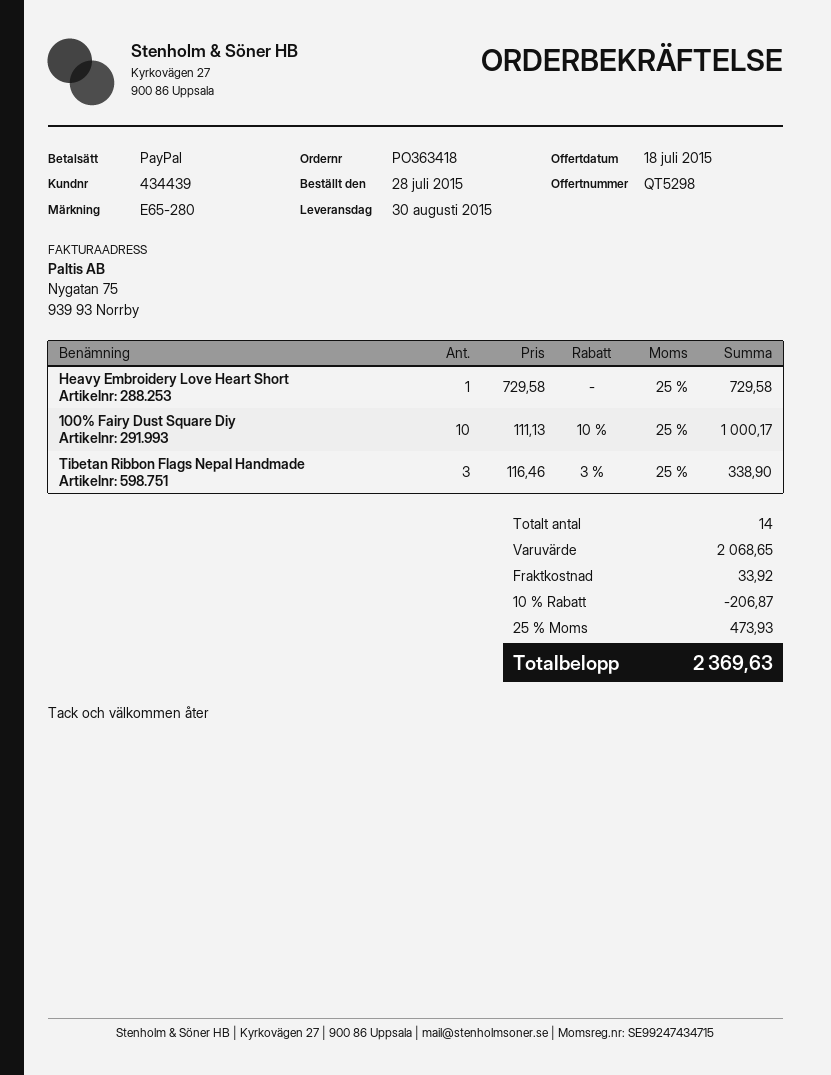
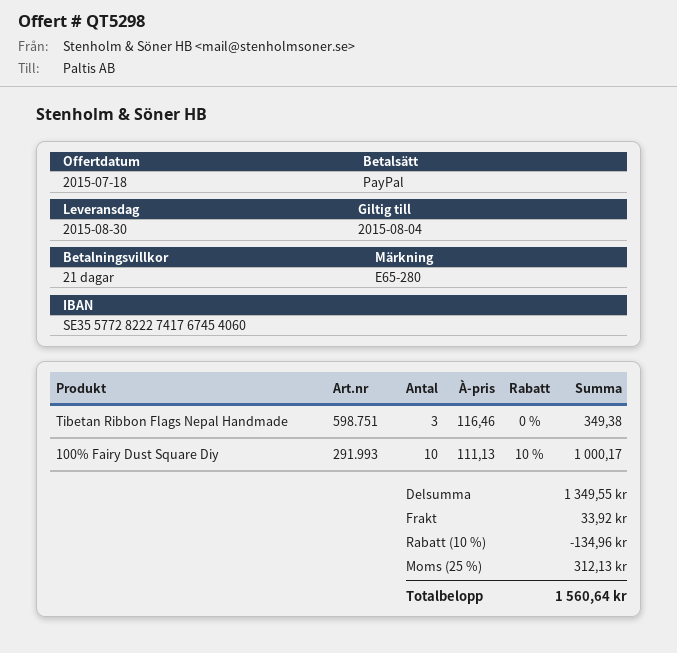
Heavy Embroidery Love Heart Short: 1 x 729.58 = 729.58 -> none
Tibetan Ribbon Flags Nepal Handmade: 3 x 116.46 - 3% = 338.90 -> 3 x 116.46 = 349.38
subtotal: 2068.65 -> 1349.55
discount: 10% = 206.87 -> 10% = 134.96
tax: 25% = 473.93 -> 25% = 312.13
total: 2369.63 -> 1560.64

